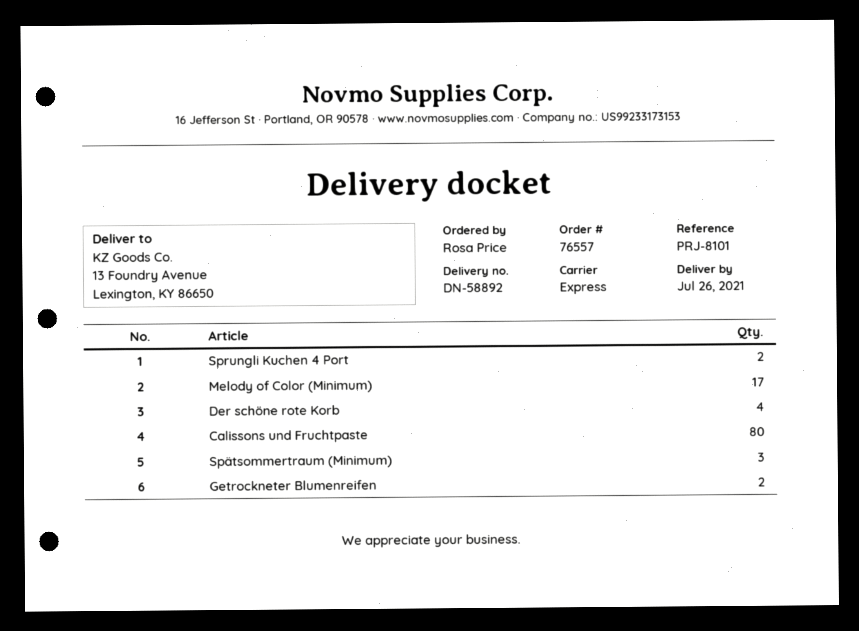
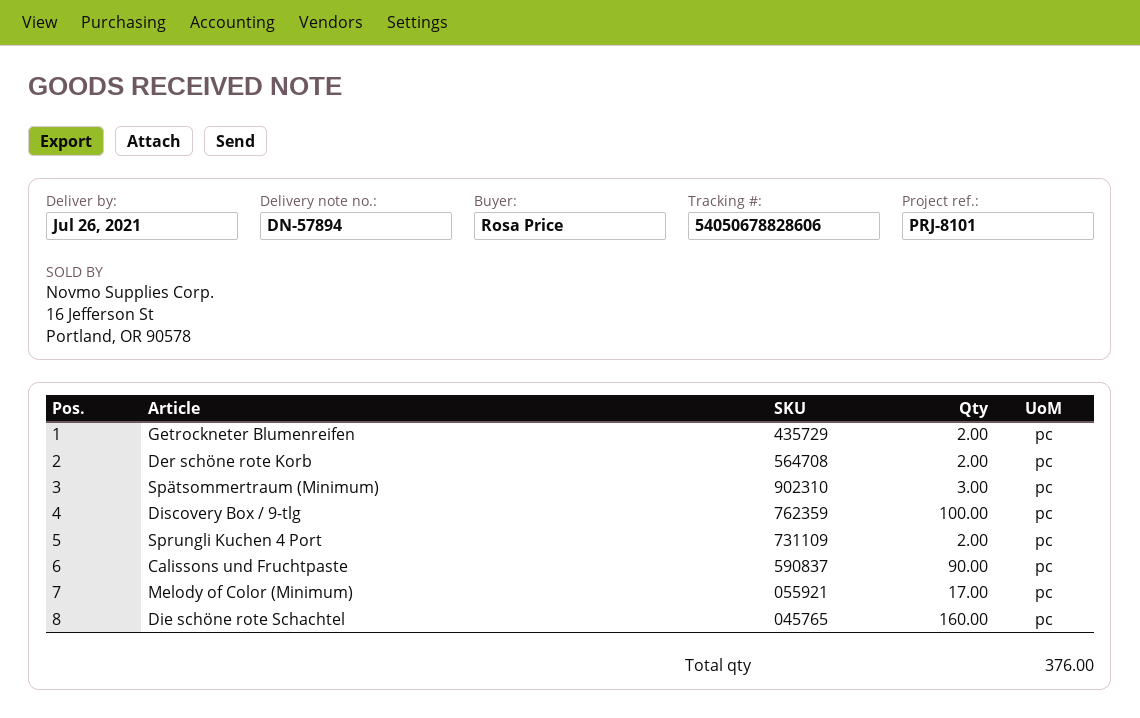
delivery note number: DN-58892 -> DN-57894
Der schöne rote Korb: 4 -> 2
Calissons und Fruchtpaste: 80 -> 90
Discovery Box / 9-tlg: none -> 100
Die schöne rote Schachtel: none -> 160

